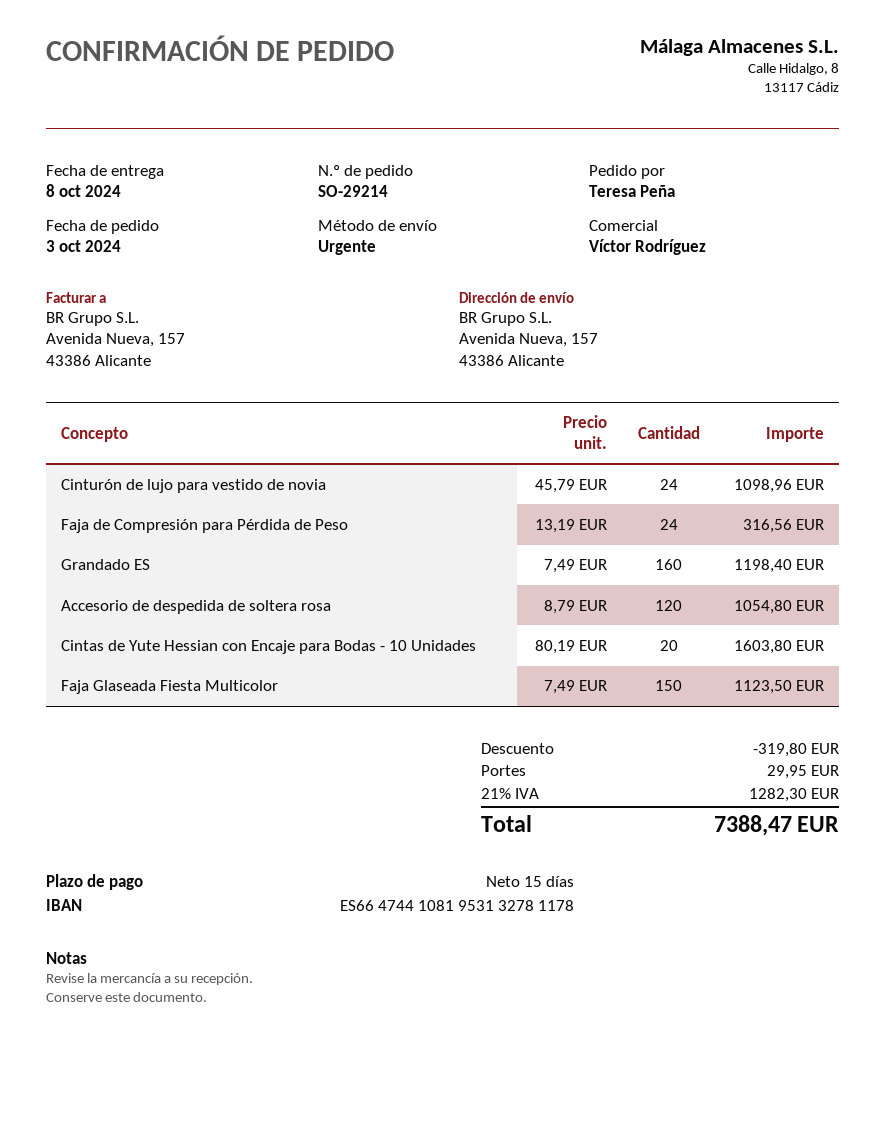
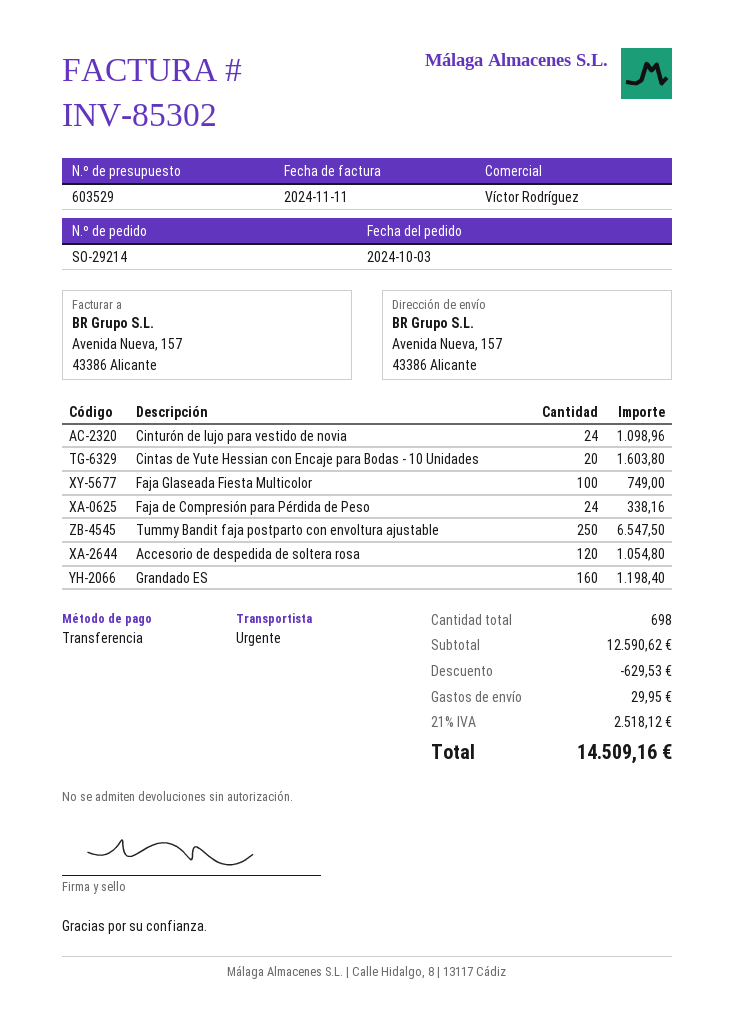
Faja de Compresión para Pérdida de Peso: 24 for 316.56 -> 24 for 338.16
Faja Glaseada Fiesta Multicolor: 150 for 1123.50 -> 100 for 749.00
Tummy Bandit faja postparto con envoltura ajustable: none -> 250 for 6547.50
discount: 319.80 -> 629.53
tax: 21% = 1282.30 -> 21% = 2518.12
total: 7388.47 -> 14509.16

